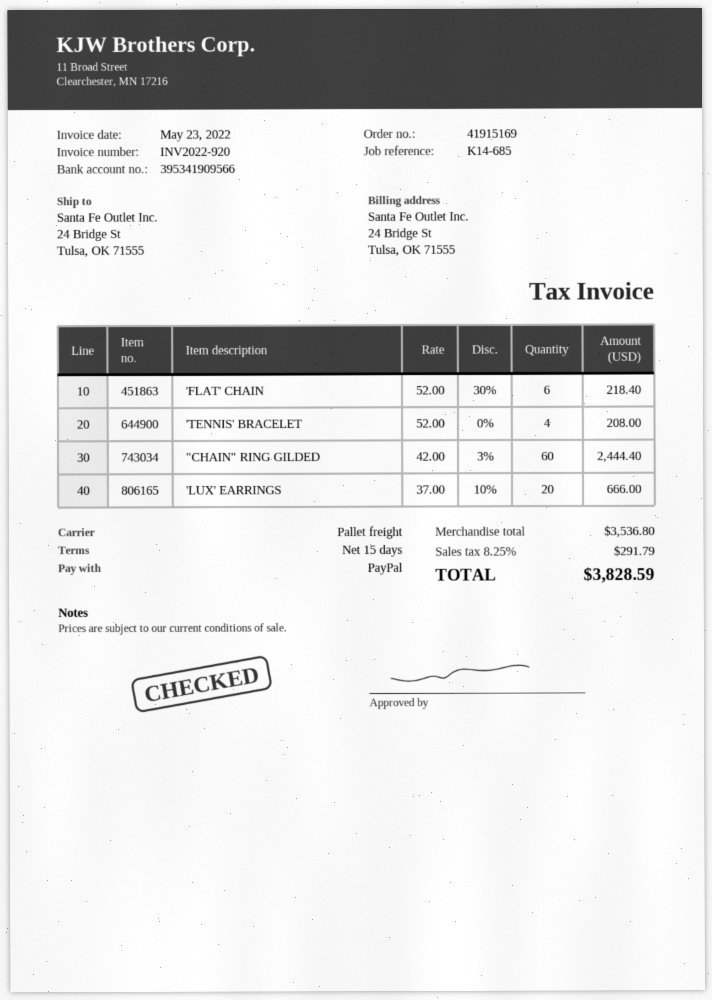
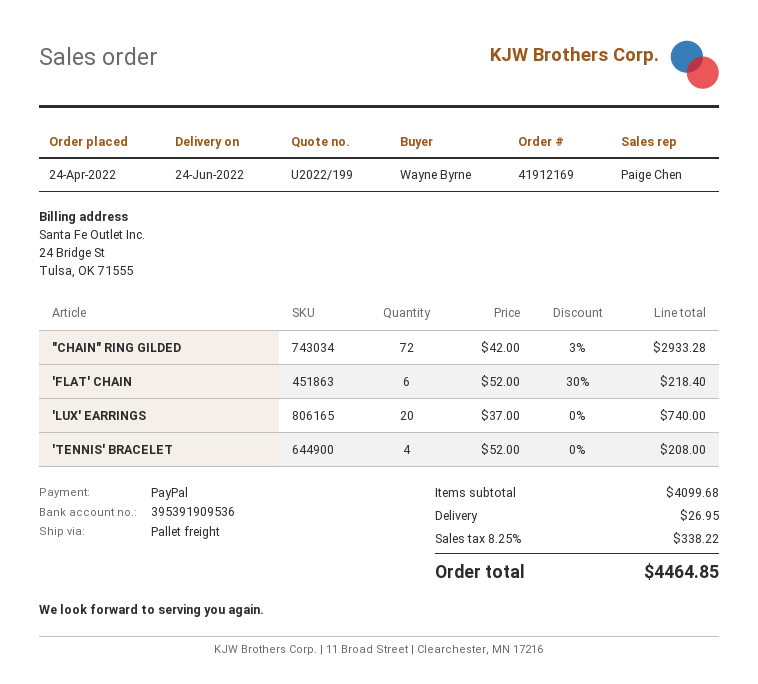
order number: 41915169 -> 41912169
bank account: 395341909566 -> 395391909536
"CHAIN" RING GILDED: 60 x 42.00 - 3% = 2444.40 -> 72 x 42.00 - 3% = 2933.28
'LUX' EARRINGS: 20 x 37.00 - 10% = 666.00 -> 20 x 37.00 = 740.00
subtotal: 3536.80 -> 4099.68
shipping: none -> 26.95
tax: 8.25% = 291.79 -> 8.25% = 338.22
total: 3828.59 -> 4464.85

